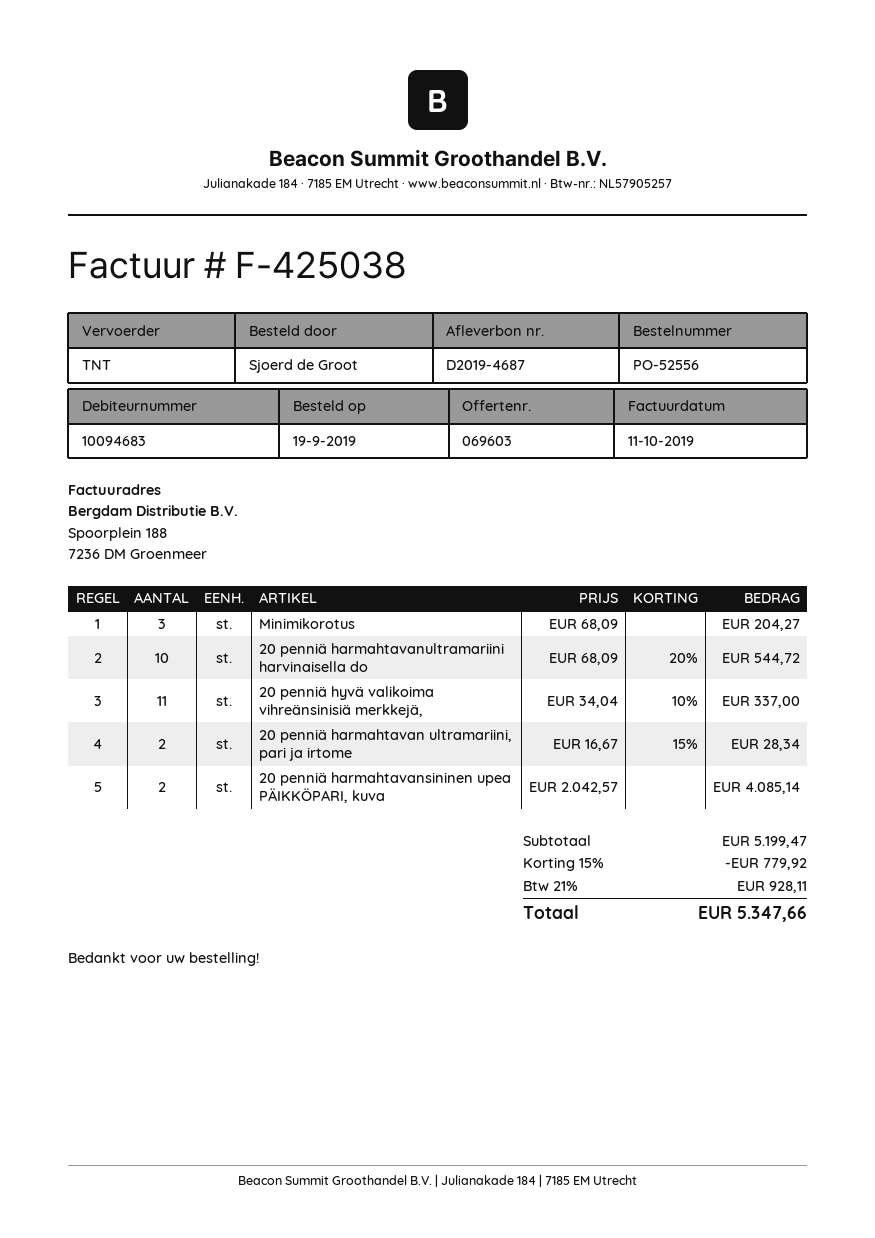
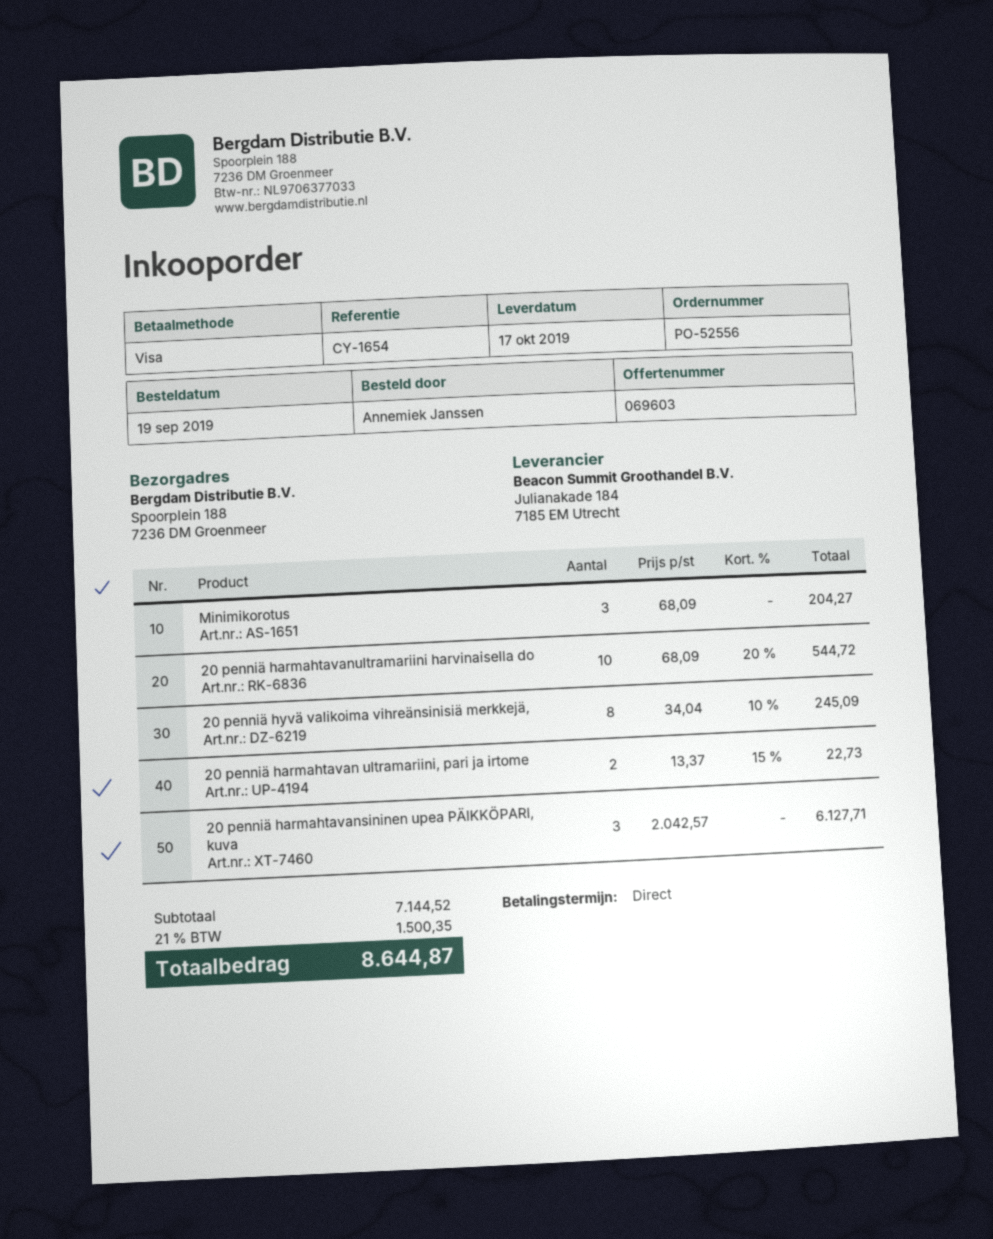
ordered by: Sjoerd de Groot -> Annemiek Janssen
20 penniä hyvä valikoima vihreänsinisiä merkkejä,: 11 x 34.04 - 10% = 337.00 -> 8 x 34.04 - 10% = 245.09
20 penniä harmahtavan ultramariini, pari ja irtome: 2 x 16.67 - 15% = 28.34 -> 2 x 13.37 - 15% = 22.73
20 penniä harmahtavansininen upea PÄIKKÖPARI, kuva: 2 x 2042.57 = 4085.14 -> 3 x 2042.57 = 6127.71
subtotal: 5199.47 -> 7144.52
discount: 15% = 779.92 -> none
tax: 21% = 928.11 -> 21% = 1500.35
total: 5347.66 -> 8644.87

